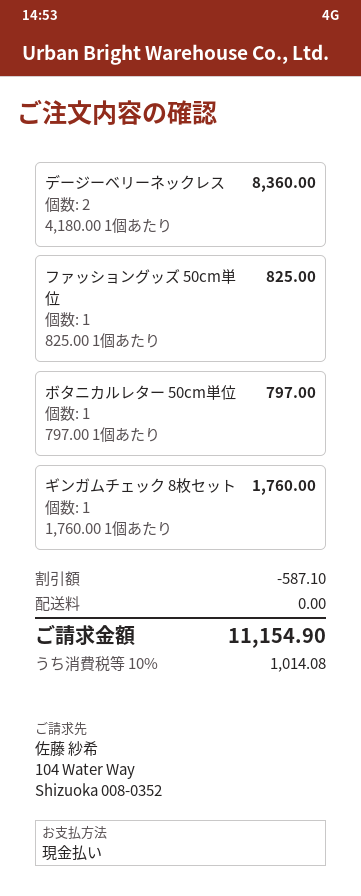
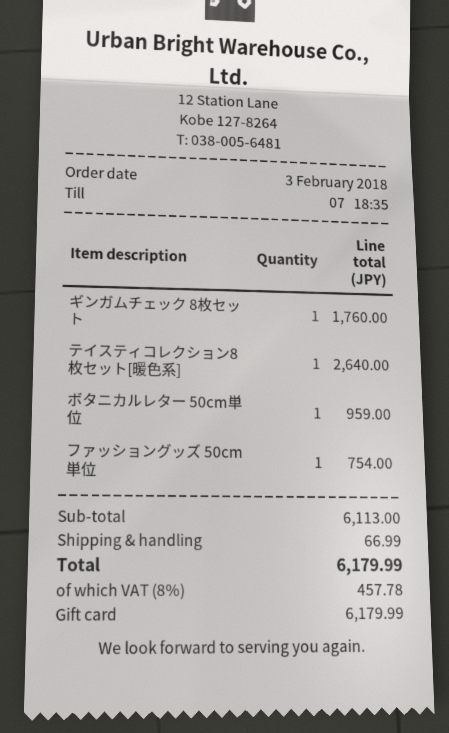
payment method: cash -> gift card
デージーベリーネックレス: 2 for 8360.00 -> none
ファッショングッズ 50cm単位: 1 for 825.00 -> 1 for 754.00
ボタニカルレター 50cm単位: 1 for 797.00 -> 1 for 959.00
テイスティコレクション8枚セット[暖色系]: none -> 1 for 2640.00
discount: 587.10 -> none
shipping: 0.00 -> 66.99
tax: 10% = 1014.08 -> 8% = 457.78
total: 11154.90 -> 6179.99

